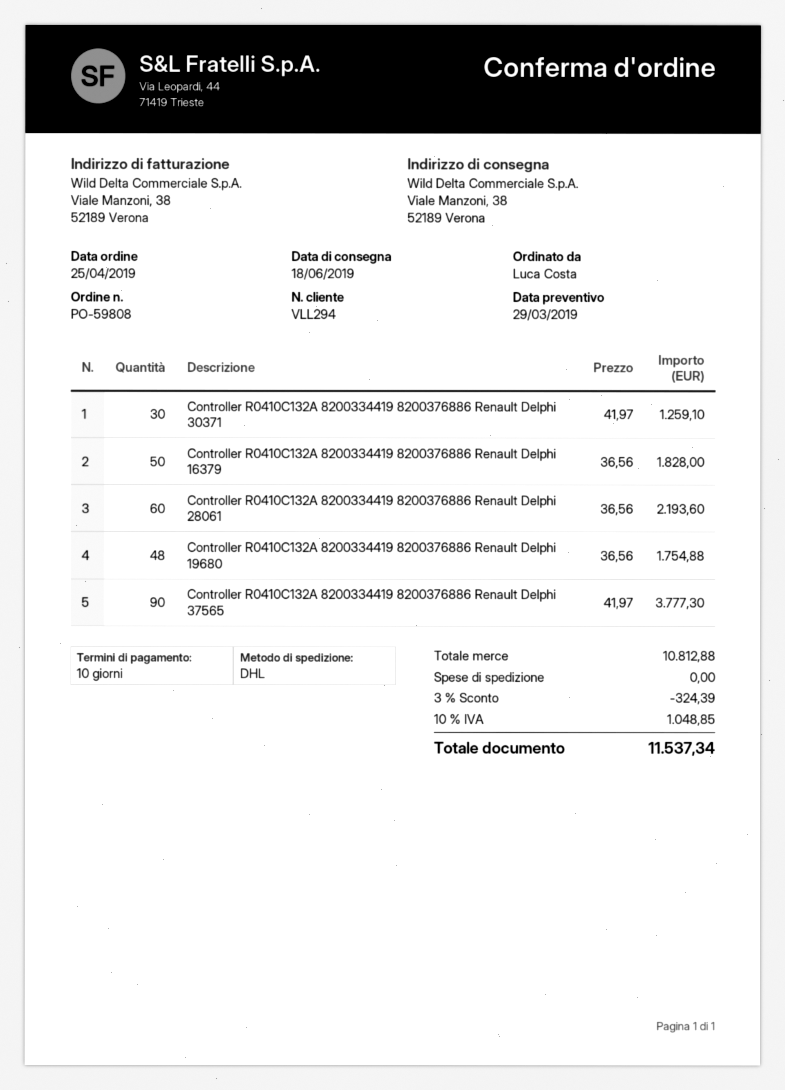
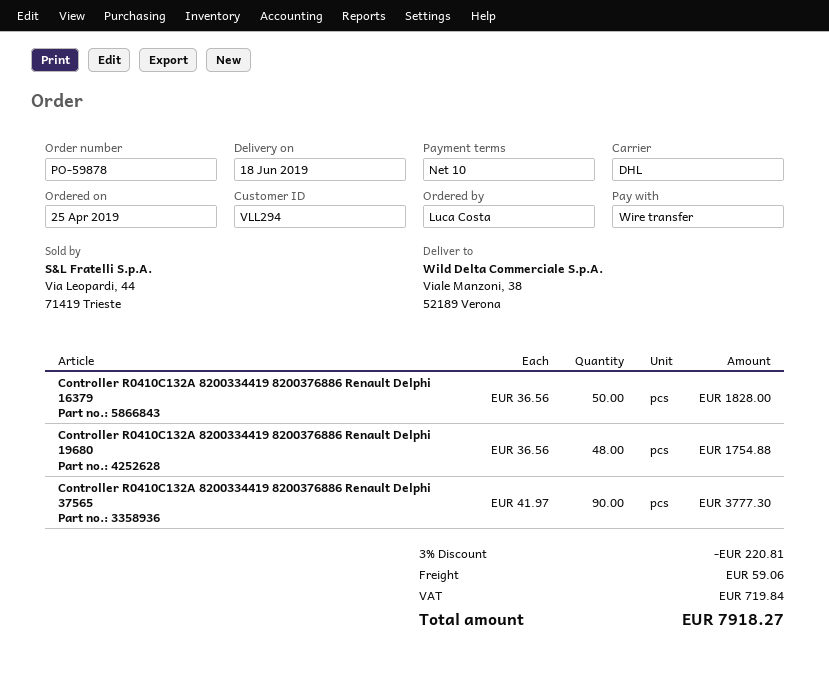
order number: PO-59808 -> PO-59878
Controller R0410C132A 8200334419 8200376886 Renault Delphi 30371: 30 x 41.97 = 1259.10 -> none
Controller R0410C132A 8200334419 8200376886 Renault Delphi 28061: 60 x 36.56 = 2193.60 -> none
discount: 3% = 324.39 -> 3% = 220.81
shipping: 0.00 -> 59.06
tax: 1048.85 -> 719.84
total: 11537.34 -> 7918.27

